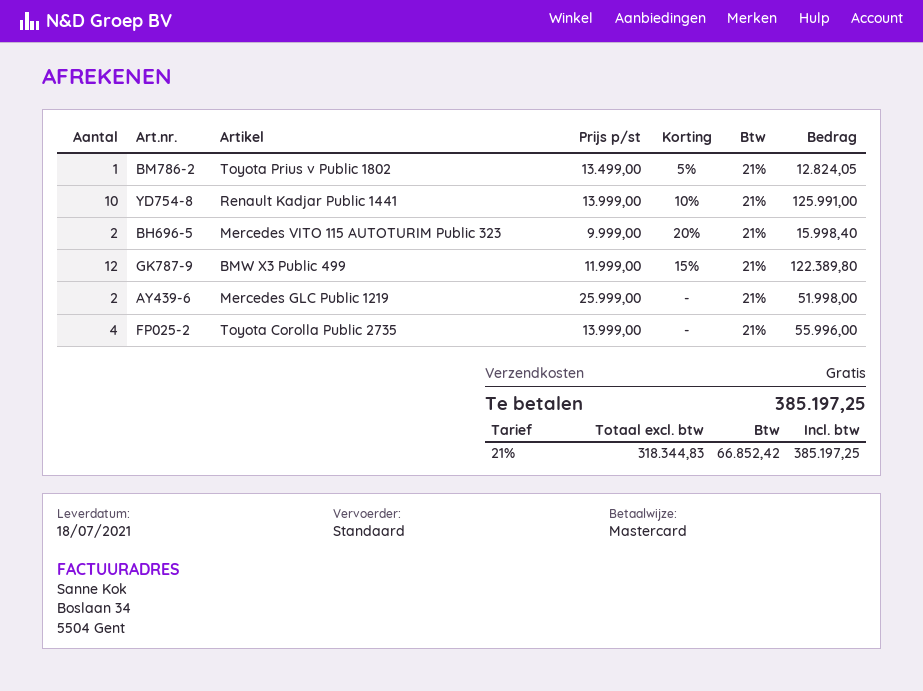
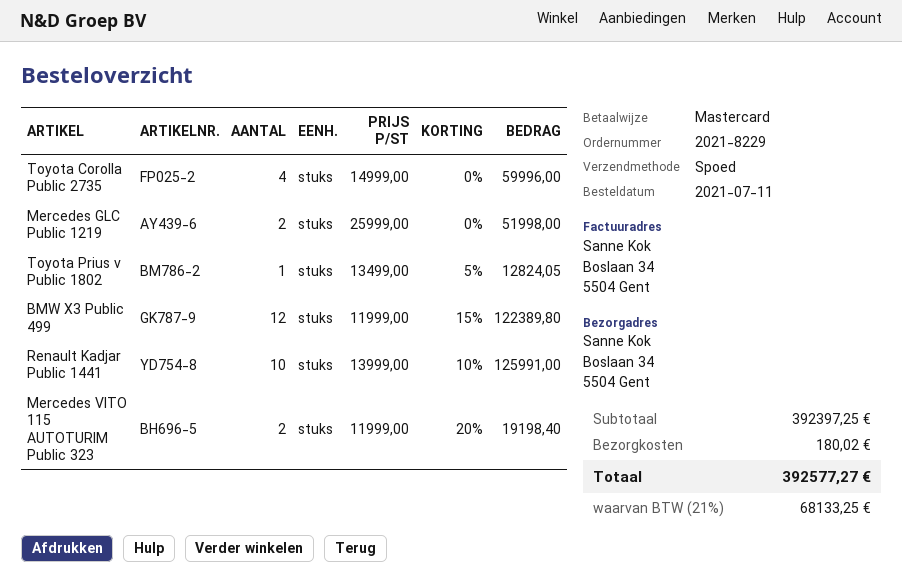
shipping method: standard -> express
Mercedes VITO 115 AUTOTURIM Public 323: 2 x 9999.00 - 20% = 15998.40 -> 2 x 11999.00 - 20% = 19198.40
Toyota Corolla Public 2735: 4 x 13999.00 = 55996.00 -> 4 x 14999.00 = 59996.00
shipping: 0.00 -> 180.02
tax: 21% = 66852.42 -> 21% = 68133.25
total: 385197.25 -> 392577.27

